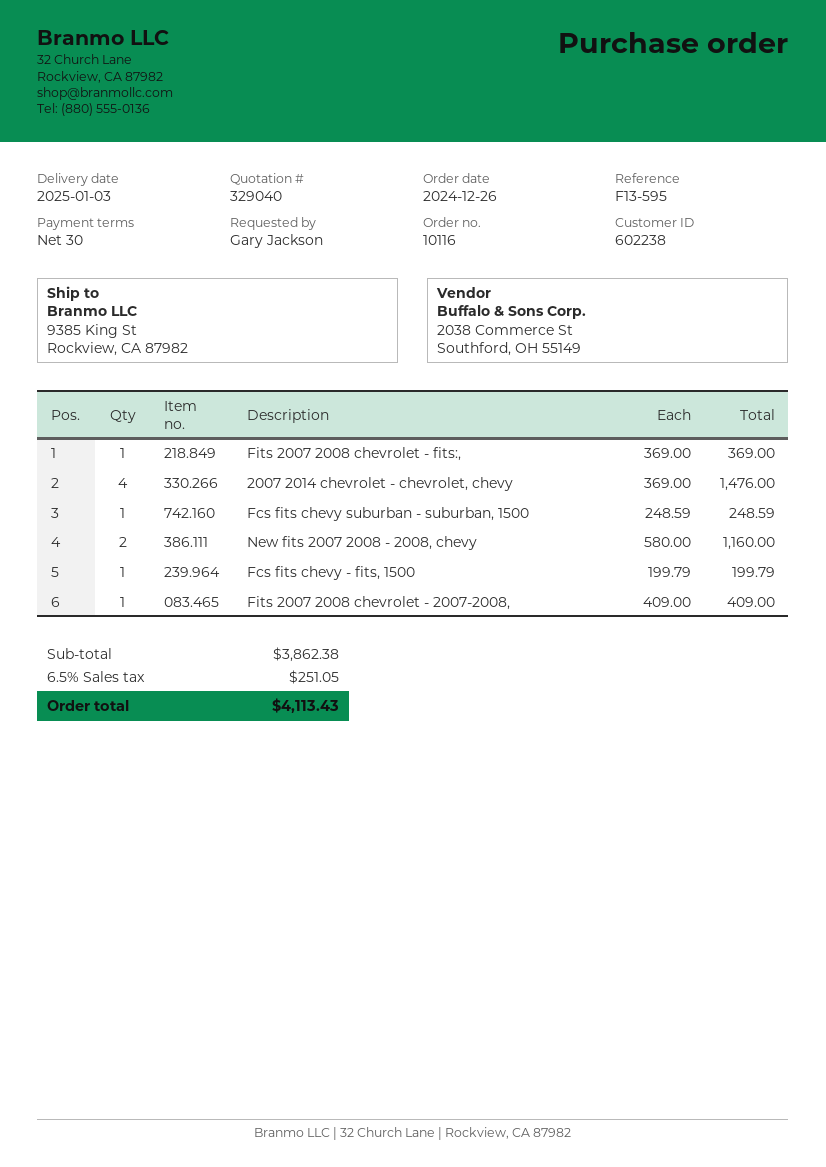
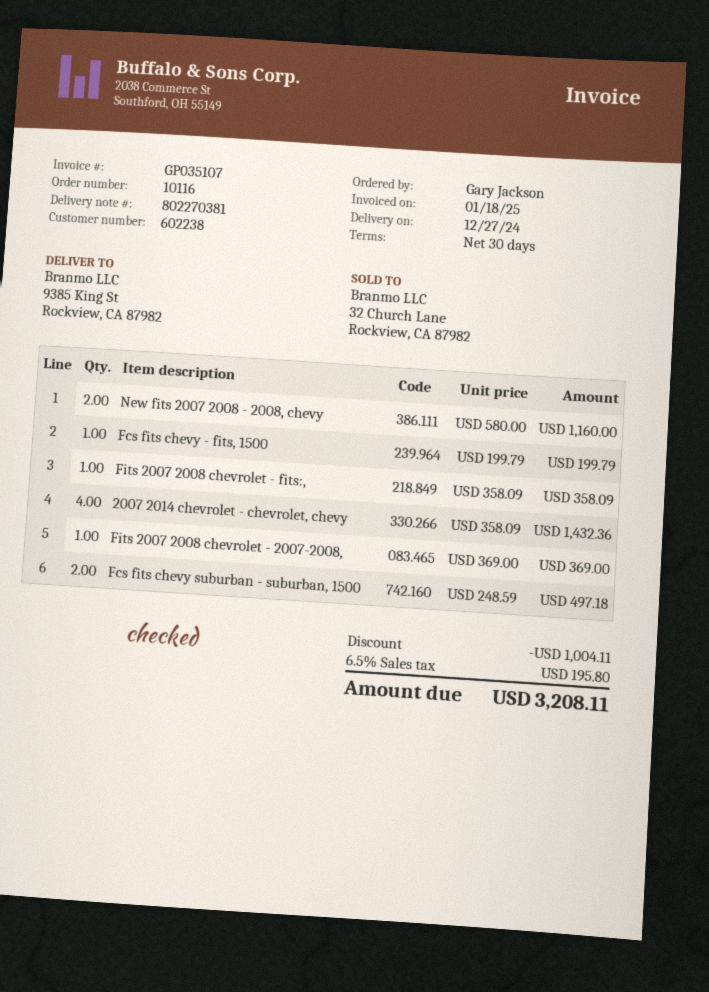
delivery date: 2025-01-03 -> 2024-12-27
Fits 2007 2008 chevrolet - fits:,: 1 x 369.00 = 369.00 -> 1 x 358.09 = 358.09
2007 2014 chevrolet - chevrolet, chevy: 4 x 369.00 = 1476.00 -> 4 x 358.09 = 1432.36
Fcs fits chevy suburban - suburban, 1500: 1 x 248.59 = 248.59 -> 2 x 248.59 = 497.18
Fits 2007 2008 chevrolet - 2007-2008,: 1 x 409.00 = 409.00 -> 1 x 369.00 = 369.00
discount: none -> 1004.11
tax: 6.5% = 251.05 -> 6.5% = 195.80
total: 4113.43 -> 3208.11

